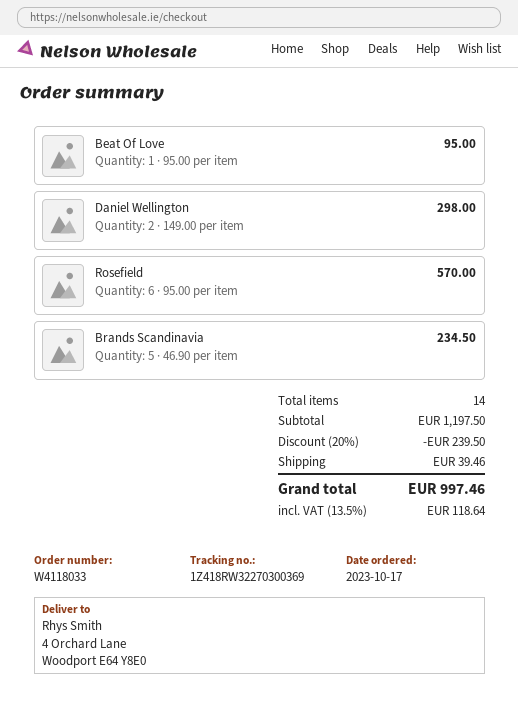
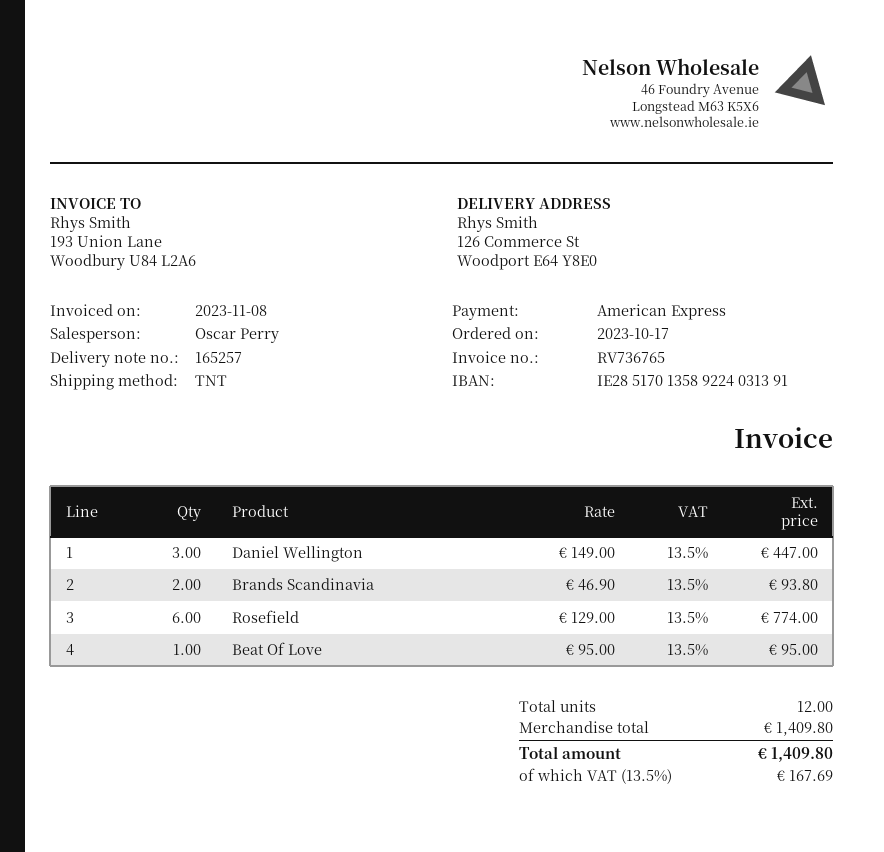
ship to: 4 Orchard Lane, Woodport E64 Y8E0 -> 126 Commerce St, Woodport E64 Y8E0
Daniel Wellington: 2 x 149.00 = 298.00 -> 3 x 149.00 = 447.00
Rosefield: 6 x 95.00 = 570.00 -> 6 x 129.00 = 774.00
Brands Scandinavia: 5 x 46.90 = 234.50 -> 2 x 46.90 = 93.80
total quantity: 14 -> 12
subtotal: 1197.50 -> 1409.80
discount: 20% = 239.50 -> none
shipping: 39.46 -> none
tax: 13.5% = 118.64 -> 13.5% = 167.69
total: 997.46 -> 1409.80

